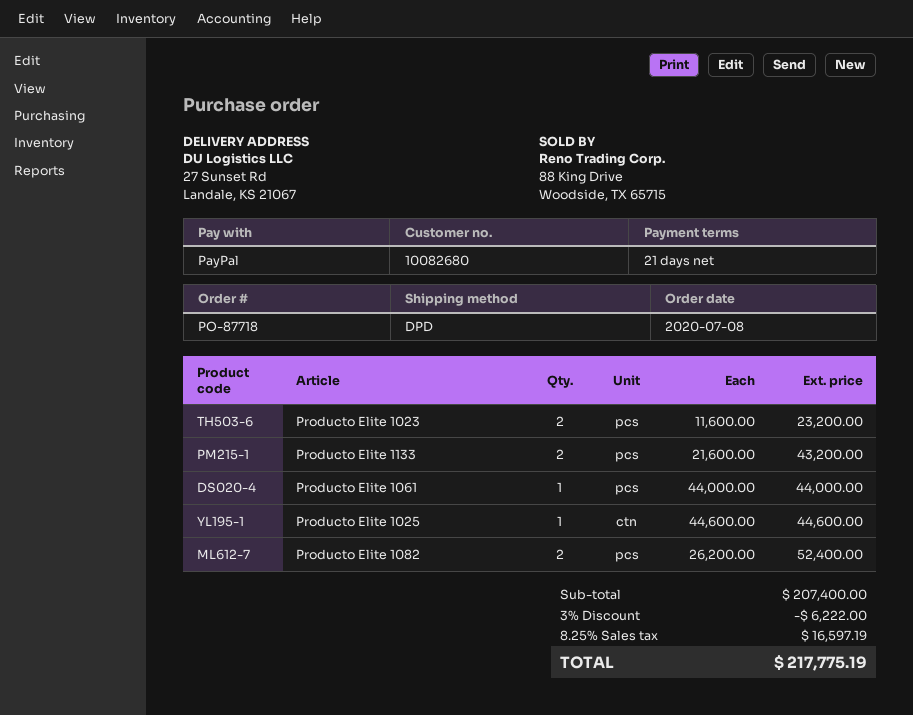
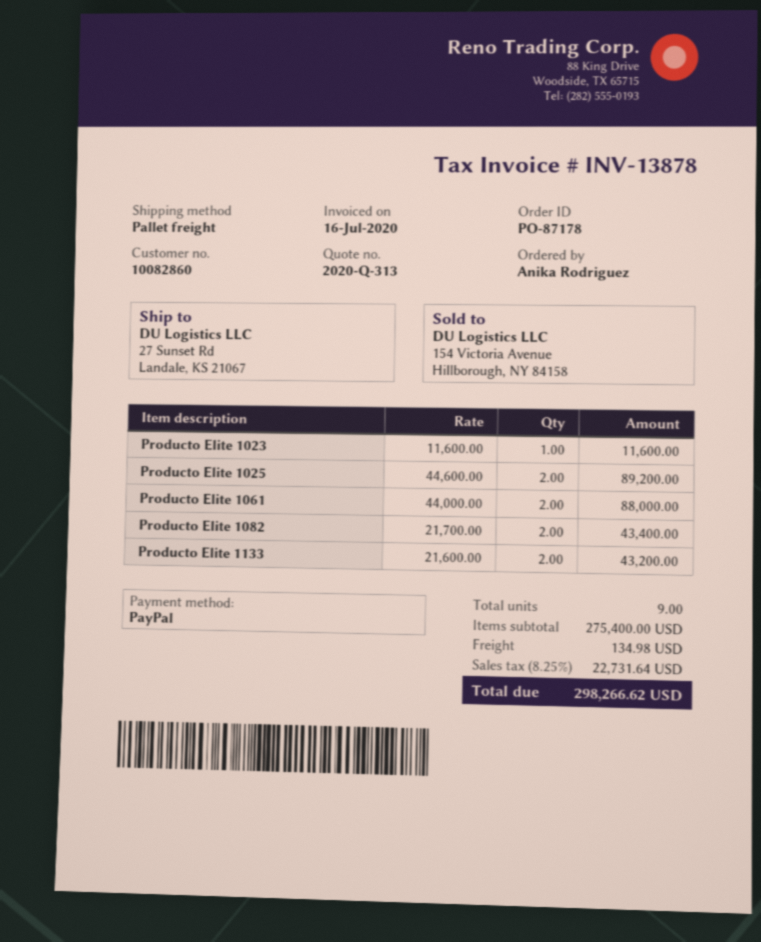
order number: PO-87718 -> PO-87178
customer number: 10082680 -> 10082860
shipping method: DPD -> pallet freight
Producto Elite 1023: 2 x 11600.00 = 23200.00 -> 1 x 11600.00 = 11600.00
Producto Elite 1061: 1 x 44000.00 = 44000.00 -> 2 x 44000.00 = 88000.00
Producto Elite 1025: 1 x 44600.00 = 44600.00 -> 2 x 44600.00 = 89200.00
Producto Elite 1082: 2 x 26200.00 = 52400.00 -> 2 x 21700.00 = 43400.00
subtotal: 207400.00 -> 275400.00
discount: 3% = 6222.00 -> none
shipping: none -> 134.98
tax: 8.25% = 16597.19 -> 8.25% = 22731.64
total: 217775.19 -> 298266.62

